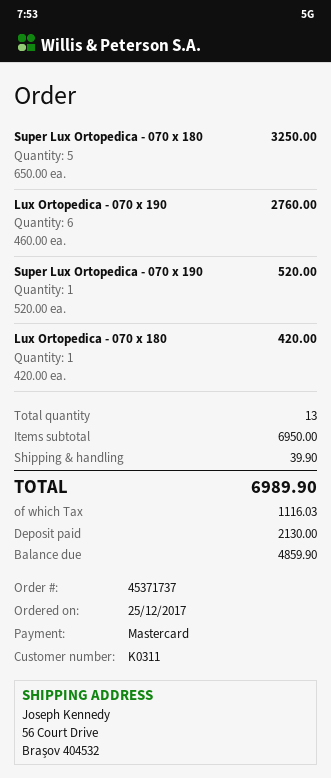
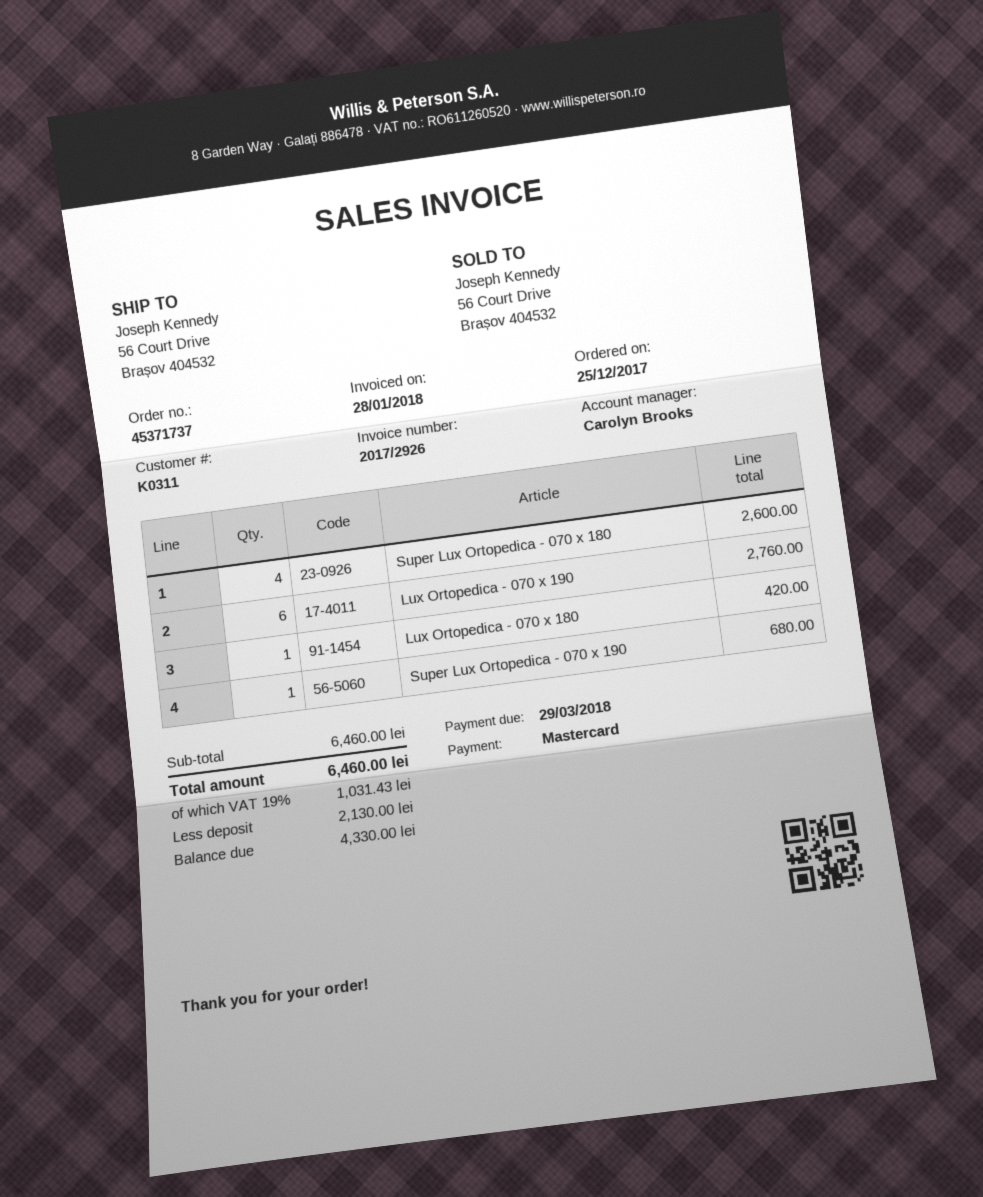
Super Lux Ortopedica - 070 x 180: 5 for 3250.00 -> 4 for 2600.00
Super Lux Ortopedica - 070 x 190: 1 for 520.00 -> 1 for 680.00
subtotal: 6950.00 -> 6460.00
shipping: 39.90 -> none
tax: 1116.03 -> 1031.43
total: 6989.90 -> 6460.00
balance: 4859.90 -> 4330.00

